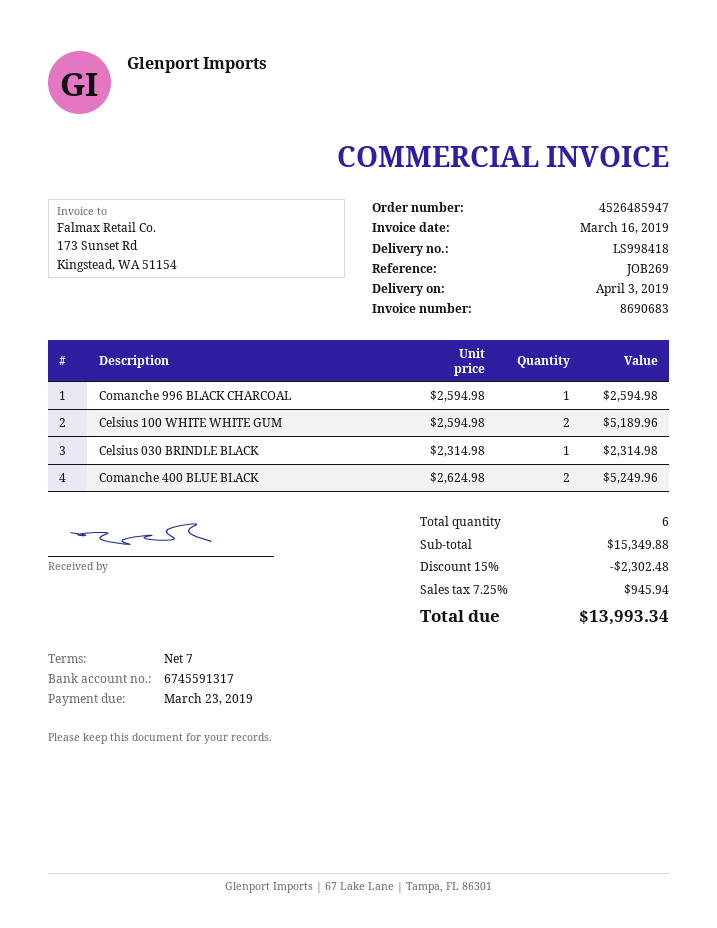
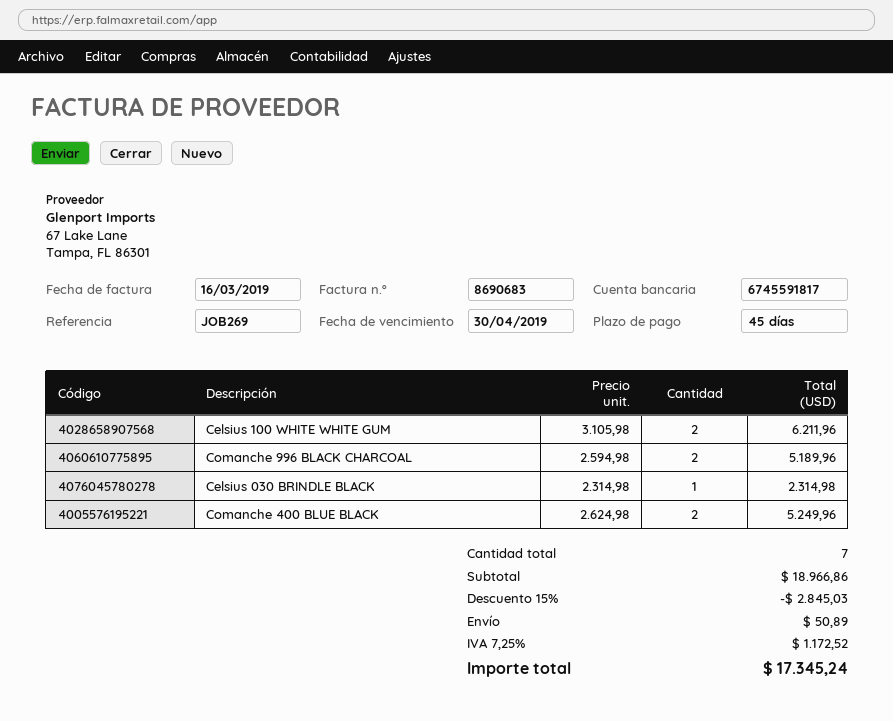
payment terms: 7 days -> 45 days
due date: 2019-03-23 -> 2019-04-30
bank account: 6745591317 -> 6745591817
Comanche 996 BLACK CHARCOAL: 1 x 2594.98 = 2594.98 -> 2 x 2594.98 = 5189.96
Celsius 100 WHITE WHITE GUM: 2 x 2594.98 = 5189.96 -> 2 x 3105.98 = 6211.96
total quantity: 6 -> 7
subtotal: 15349.88 -> 18966.86
discount: 15% = 2302.48 -> 15% = 2845.03
shipping: none -> 50.89
tax: 7.25% = 945.94 -> 7.25% = 1172.52
total: 13993.34 -> 17345.24

